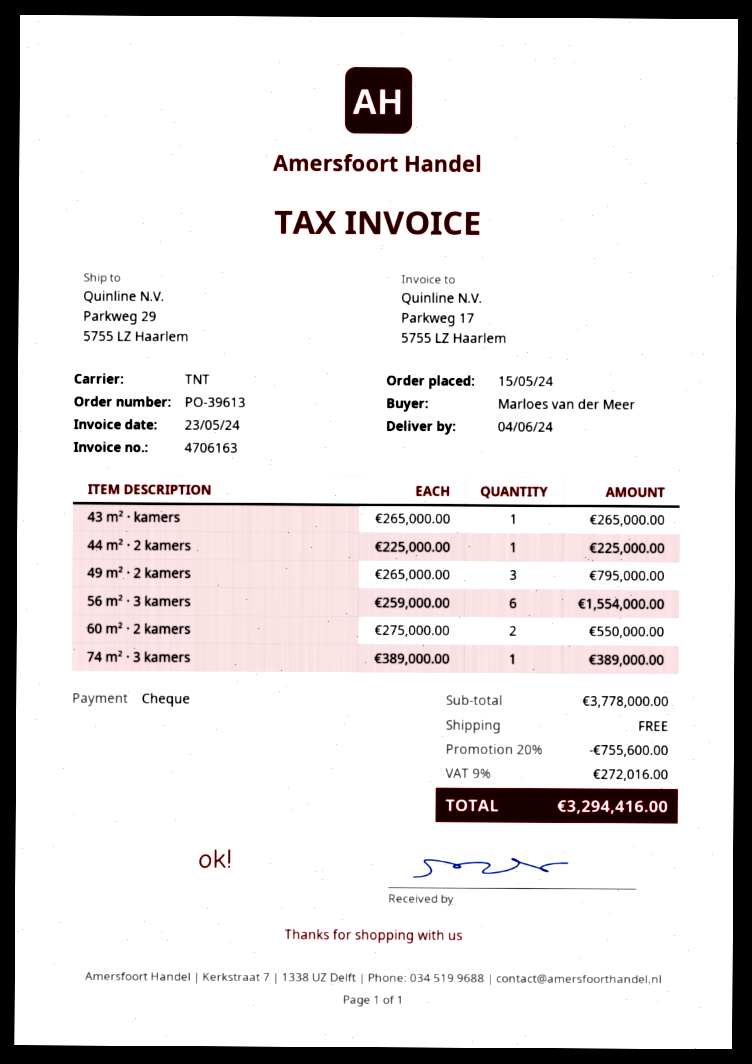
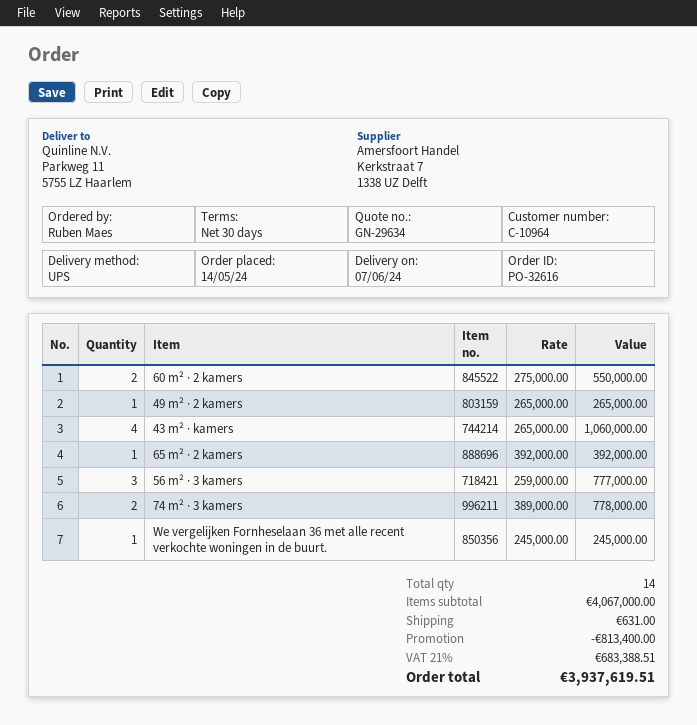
order number: PO-39613 -> PO-32616
order date: 2024-05-15 -> 2024-05-14
delivery date: 2024-06-04 -> 2024-06-07
ordered by: Marloes van der Meer -> Ruben Maes
shipping method: TNT -> UPS
ship to: Parkweg 29, 5755 LZ Haarlem -> Parkweg 11, 5755 LZ Haarlem
43 m² · kamers: 1 x 265000.00 = 265000.00 -> 4 x 265000.00 = 1060000.00
44 m² · 2 kamers: 1 x 225000.00 = 225000.00 -> none
49 m² · 2 kamers: 3 x 265000.00 = 795000.00 -> 1 x 265000.00 = 265000.00
56 m² · 3 kamers: 6 x 259000.00 = 1554000.00 -> 3 x 259000.00 = 777000.00
74 m² · 3 kamers: 1 x 389000.00 = 389000.00 -> 2 x 389000.00 = 778000.00
65 m² · 2 kamers: none -> 1 x 392000.00 = 392000.00
We vergelijken Fornheselaan 36 met alle recent verkochte woningen in de buurt.: none -> 1 x 245000.00 = 245000.00
subtotal: 3778000.00 -> 4067000.00
discount: 755600.00 -> 813400.00
shipping: 0.00 -> 631.00
tax: 9% = 272016.00 -> 21% = 683388.51
total: 3294416.00 -> 3937619.51

